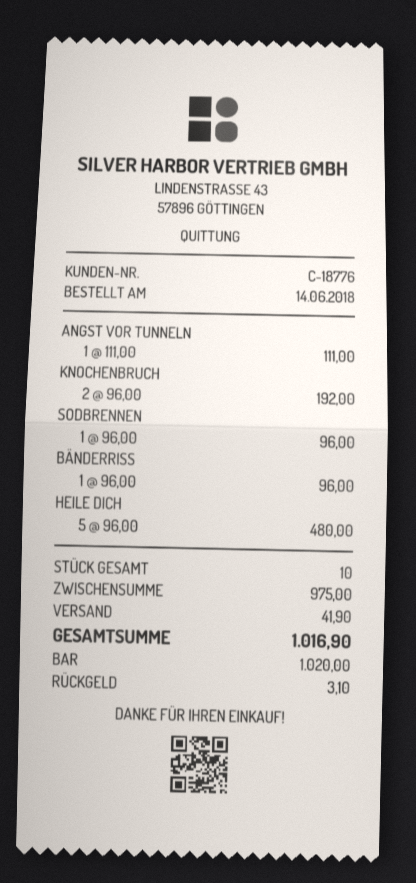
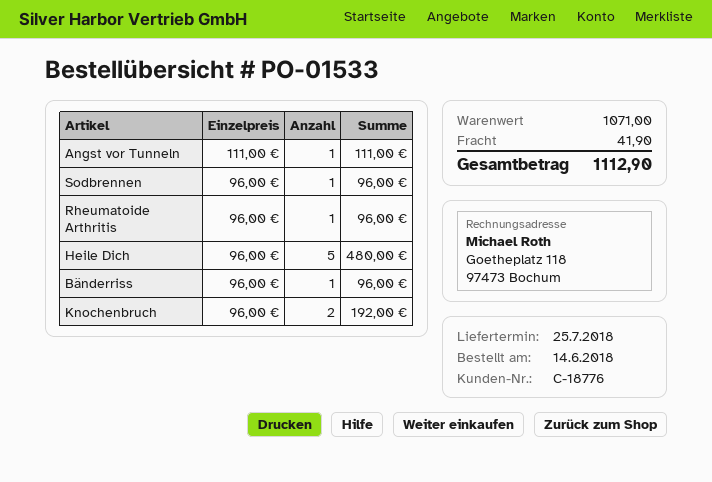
Rheumatoide Arthritis: none -> 1 x 96.00 = 96.00
subtotal: 975.00 -> 1071.00
total: 1016.90 -> 1112.90

